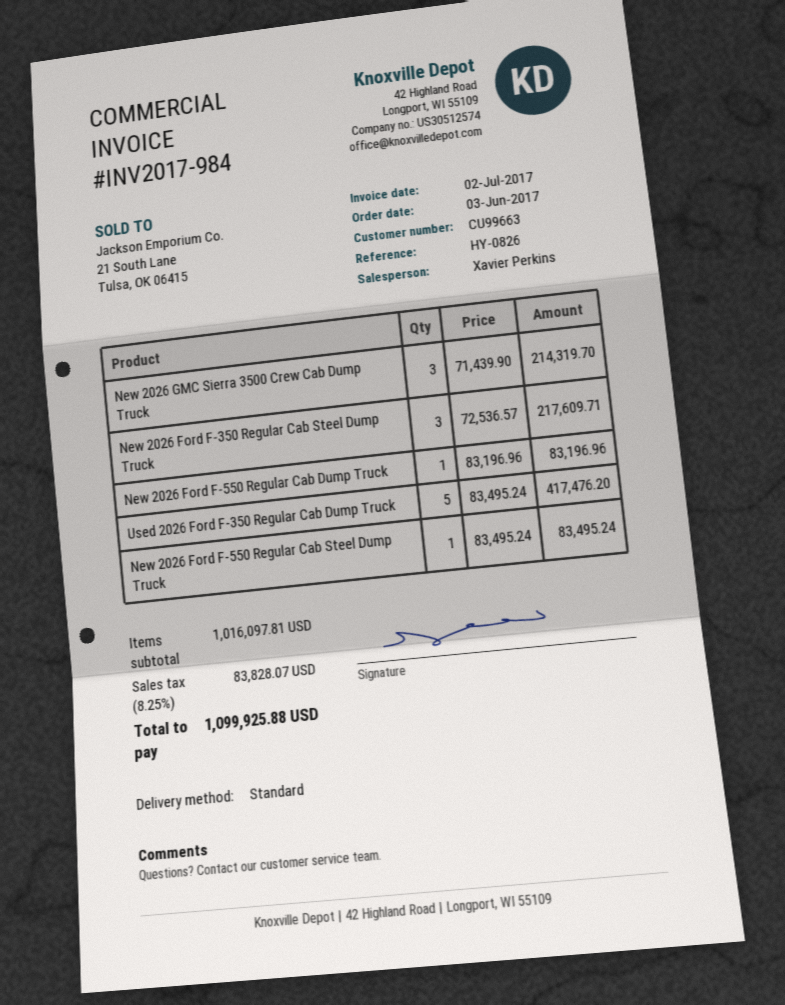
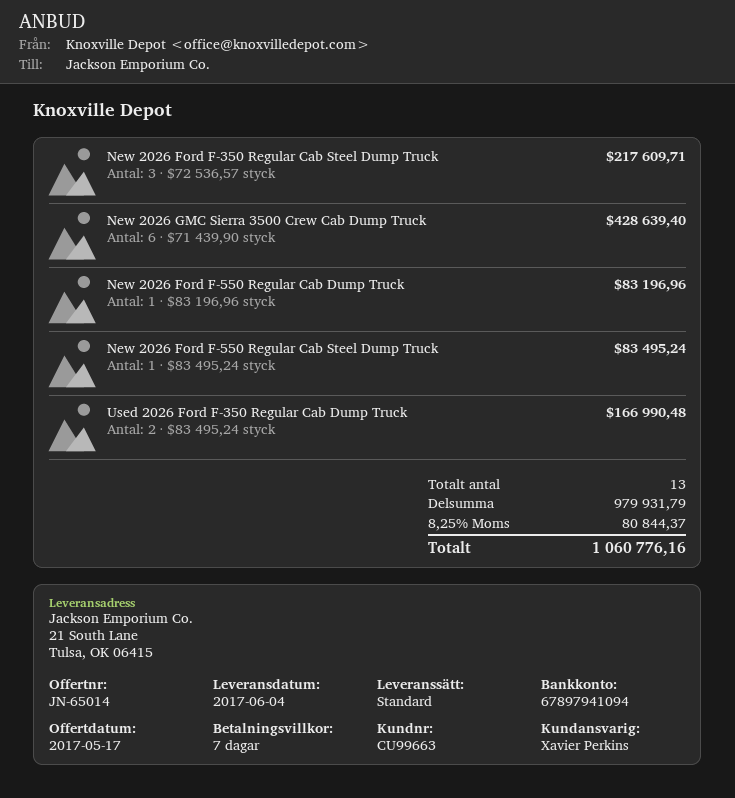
New 2026 GMC Sierra 3500 Crew Cab Dump Truck: 3 x 71439.90 = 214319.70 -> 6 x 71439.90 = 428639.40
Used 2026 Ford F-350 Regular Cab Dump Truck: 5 x 83495.24 = 417476.20 -> 2 x 83495.24 = 166990.48
subtotal: 1016097.81 -> 979931.79
tax: 8.25% = 83828.07 -> 8.25% = 80844.37
total: 1099925.88 -> 1060776.16

